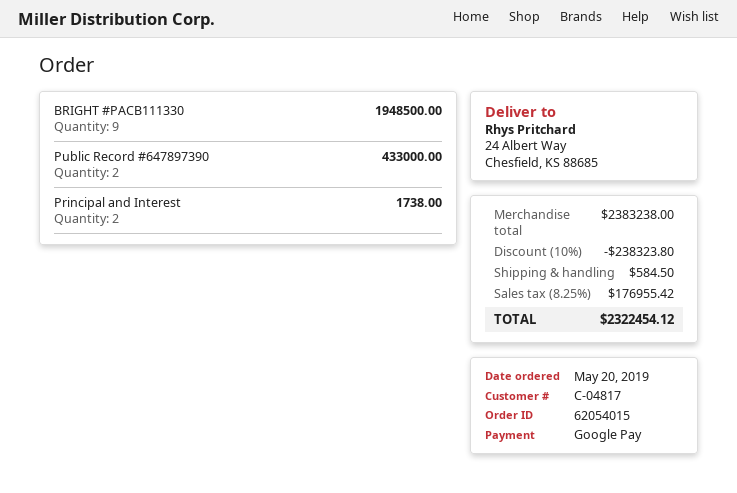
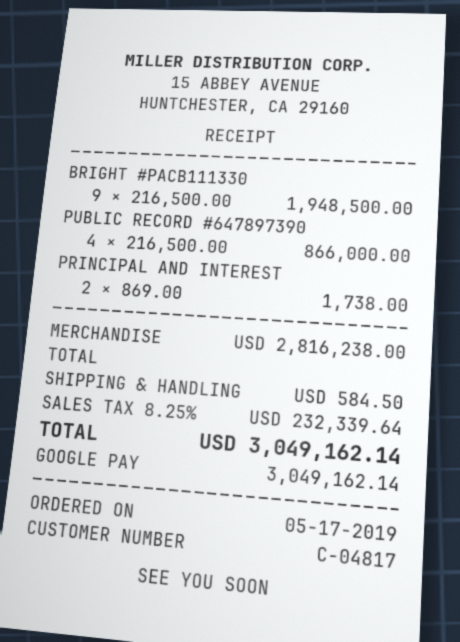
order date: 2019-05-20 -> 2019-05-17
Public Record #647897390: 2 for 433000.00 -> 4 for 866000.00
subtotal: 2383238.00 -> 2816238.00
discount: 10% = 238323.80 -> none
tax: 8.25% = 176955.42 -> 8.25% = 232339.64
total: 2322454.12 -> 3049162.14

